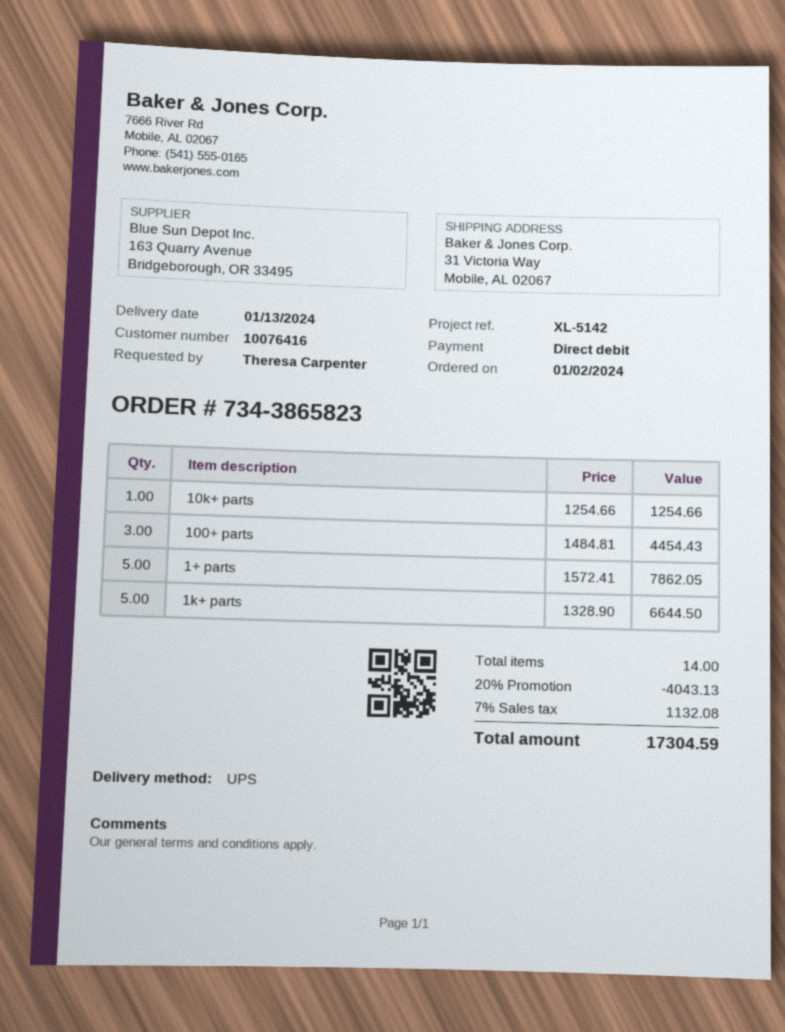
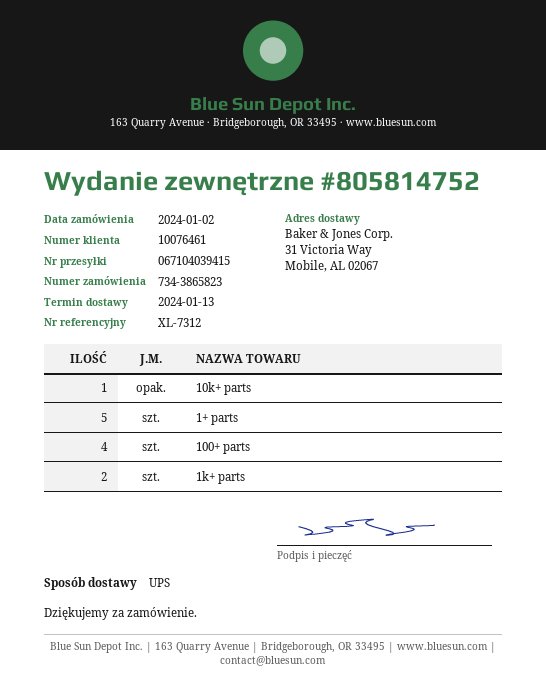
customer number: 10076416 -> 10076461
reference: XL-5142 -> XL-7312
100+ parts: 3 -> 4
1k+ parts: 5 -> 2

